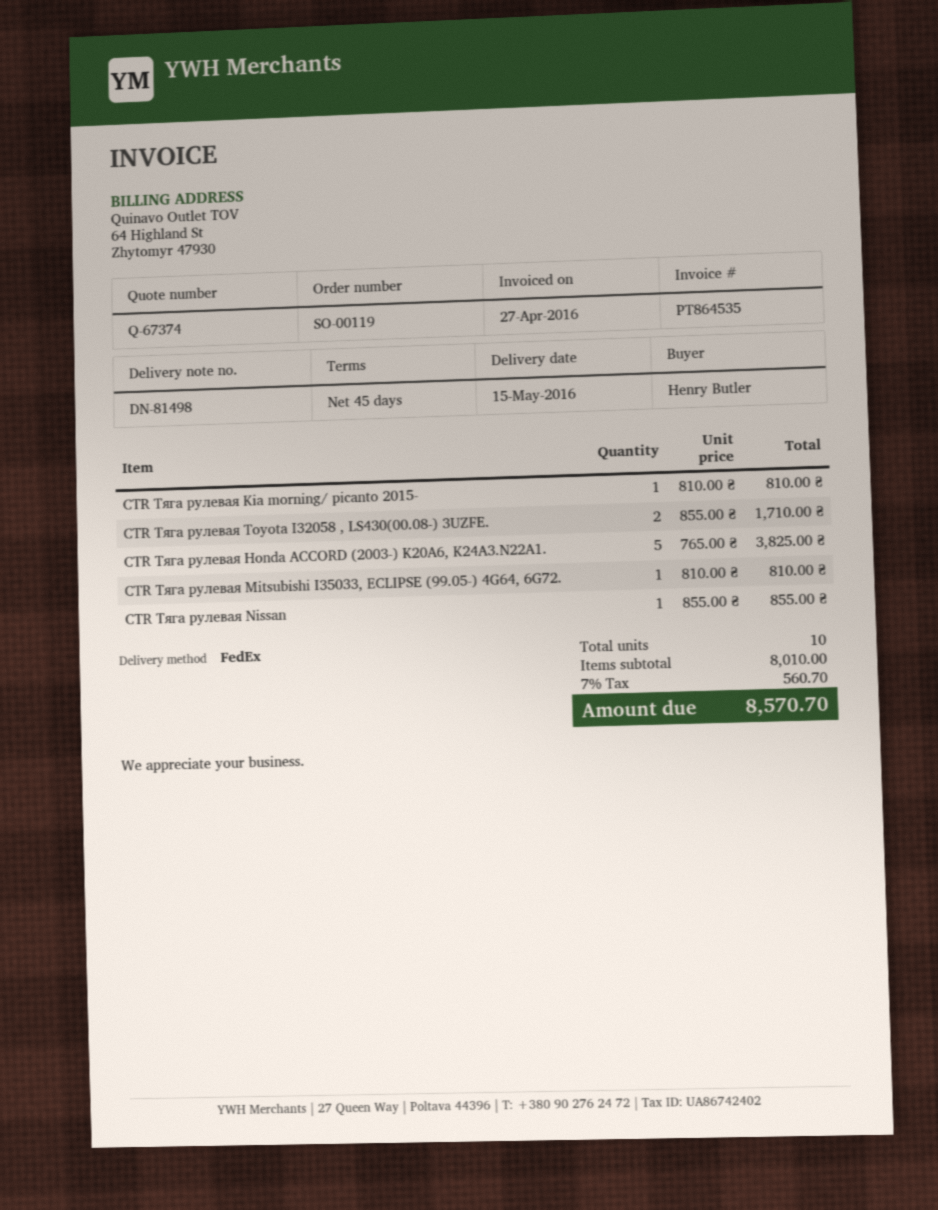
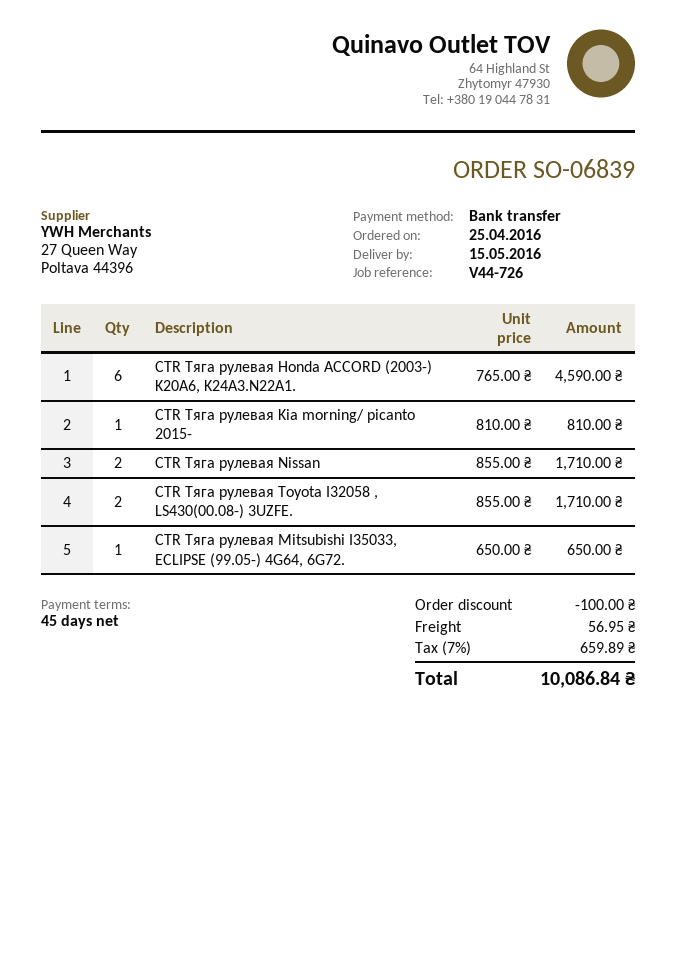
order number: SO-00119 -> SO-06839
CTR Тяга рулевая Honda ACCORD (2003-) K20A6, K24A3.N22A1.: 5 x 765.00 = 3825.00 -> 6 x 765.00 = 4590.00
CTR Тяга рулевая Mitsubishi I35033, ECLIPSE (99.05-) 4G64, 6G72.: 1 x 810.00 = 810.00 -> 1 x 650.00 = 650.00
CTR Тяга рулевая Nissan: 1 x 855.00 = 855.00 -> 2 x 855.00 = 1710.00
discount: none -> 100.00
shipping: none -> 56.95
tax: 7% = 560.70 -> 7% = 659.89
total: 8570.70 -> 10086.84

